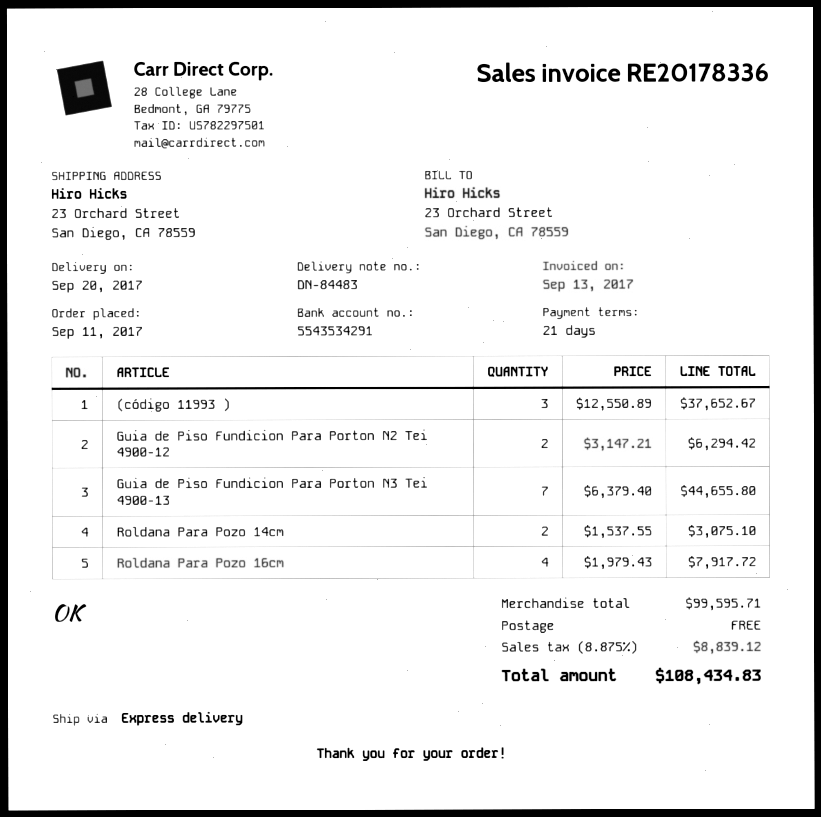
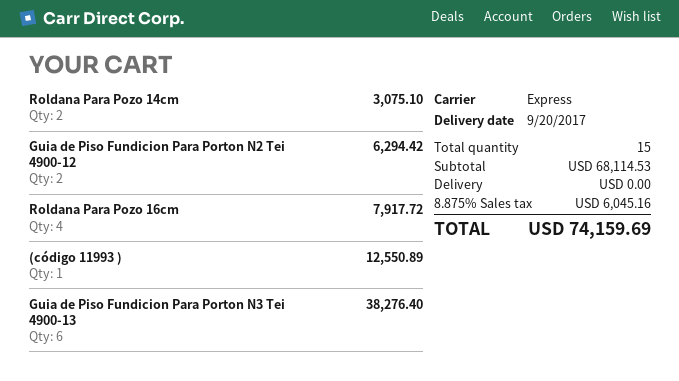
(código 11993 ): 3 for 37652.67 -> 1 for 12550.89
Guia de Piso Fundicion Para Porton N3 Tei 4900-13: 7 for 44655.80 -> 6 for 38276.40
subtotal: 99595.71 -> 68114.53
tax: 8.875% = 8839.12 -> 8.875% = 6045.16
total: 108434.83 -> 74159.69

